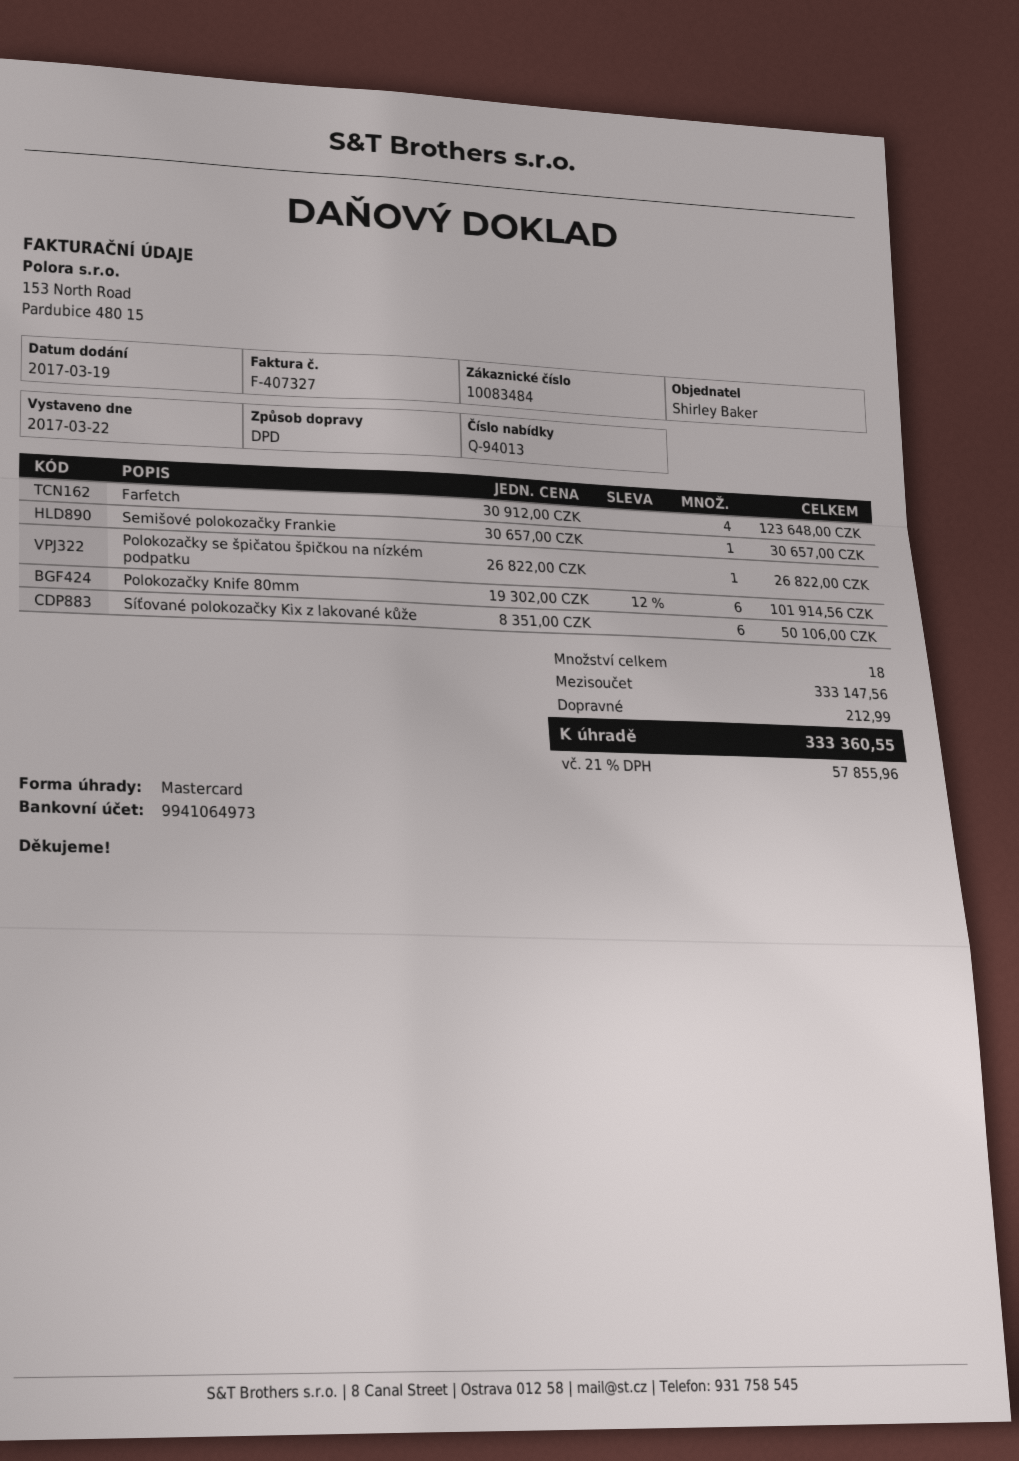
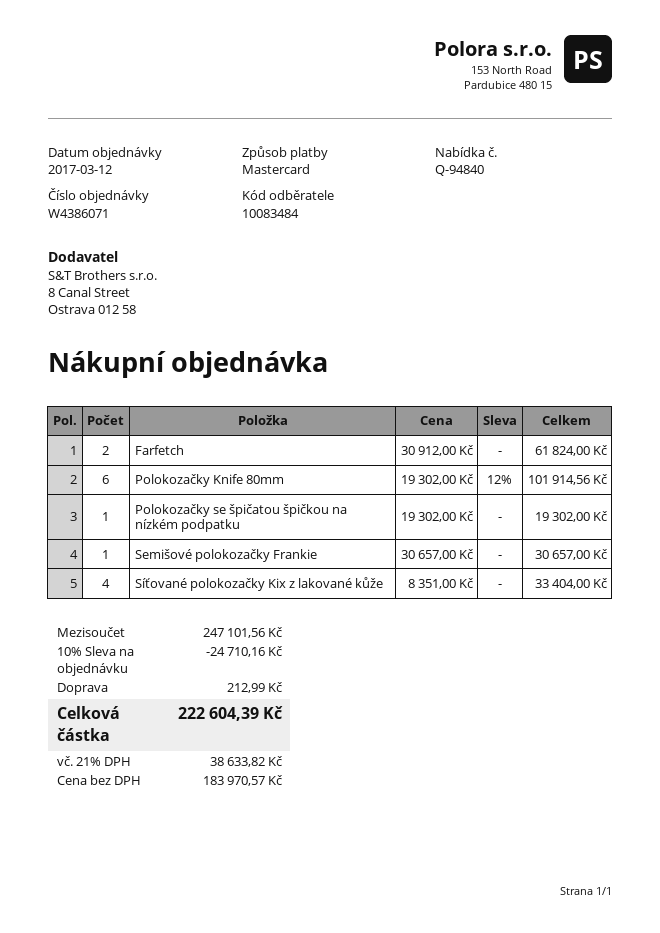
quote number: Q-94013 -> Q-94840
Farfetch: 4 x 30912.00 = 123648.00 -> 2 x 30912.00 = 61824.00
Polokozačky se špičatou špičkou na nízkém podpatku: 1 x 26822.00 = 26822.00 -> 1 x 19302.00 = 19302.00
Síťované polokozačky Kix z lakované kůže: 6 x 8351.00 = 50106.00 -> 4 x 8351.00 = 33404.00
subtotal: 333147.56 -> 247101.56
discount: none -> 10% = 24710.16
tax: 21% = 57855.96 -> 21% = 38633.82
total: 333360.55 -> 222604.39

